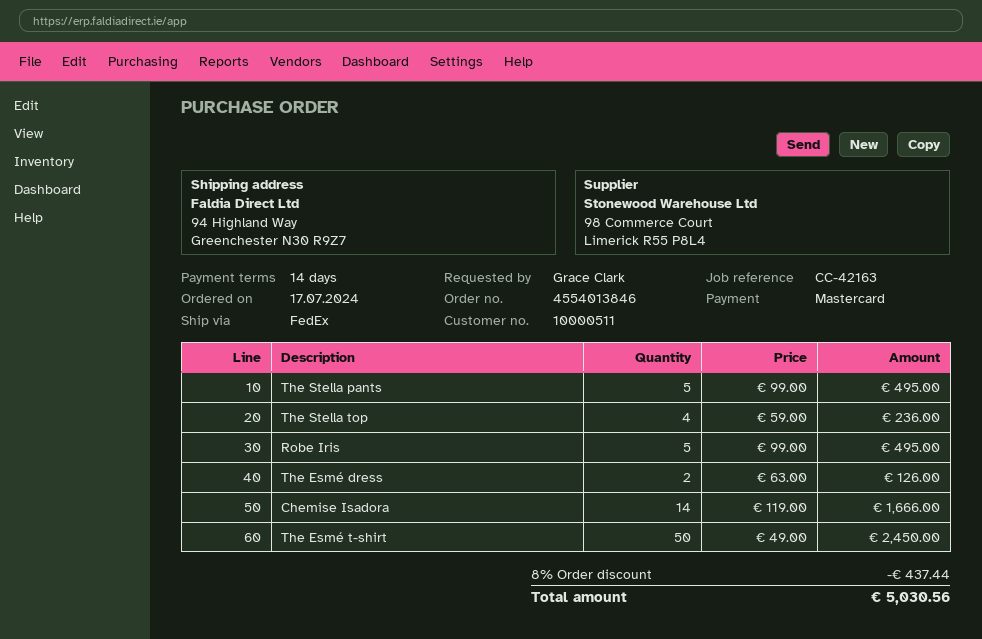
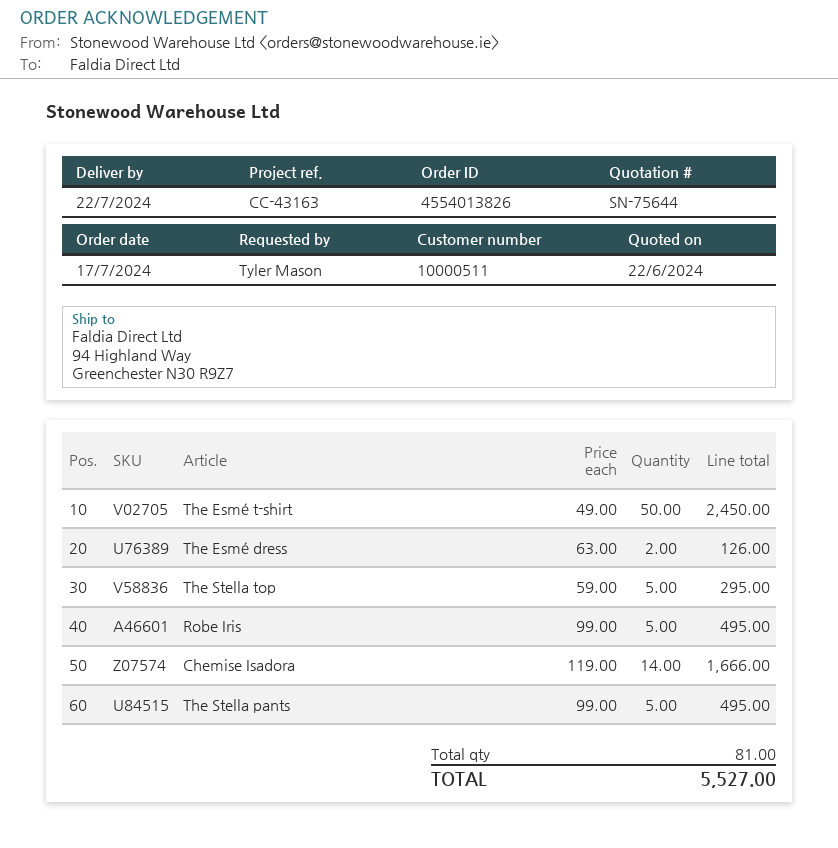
order number: 4554013846 -> 4554013826
reference: CC-42163 -> CC-43163
ordered by: Grace Clark -> Tyler Mason
The Stella top: 4 x 59.00 = 236.00 -> 5 x 59.00 = 295.00
discount: 8% = 437.44 -> none
total: 5030.56 -> 5527.00

